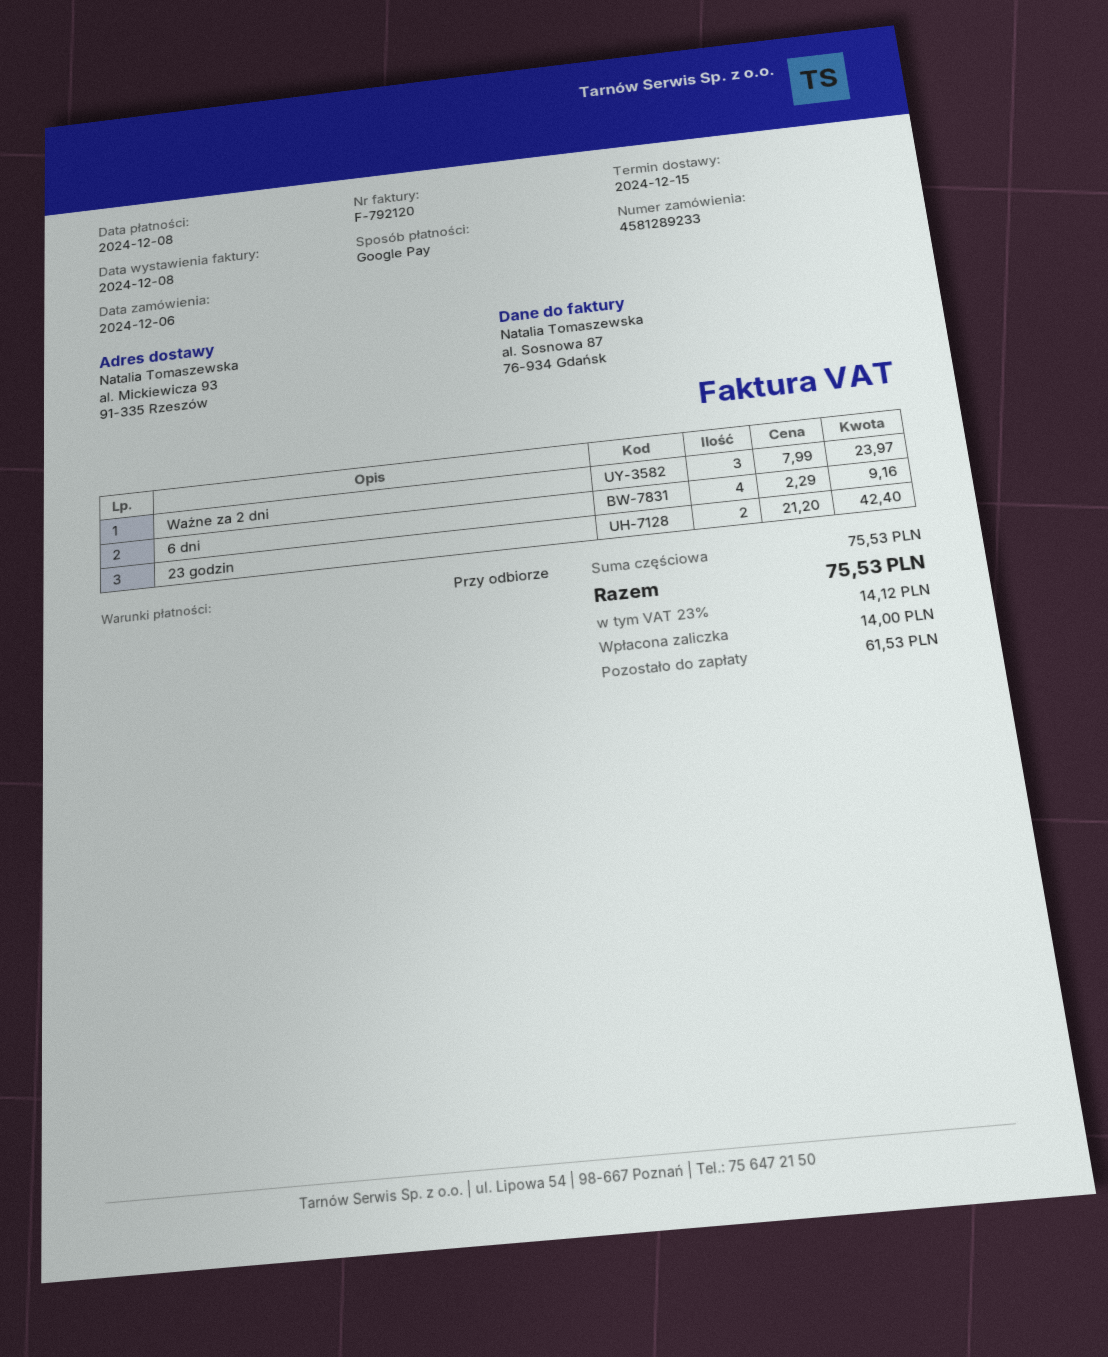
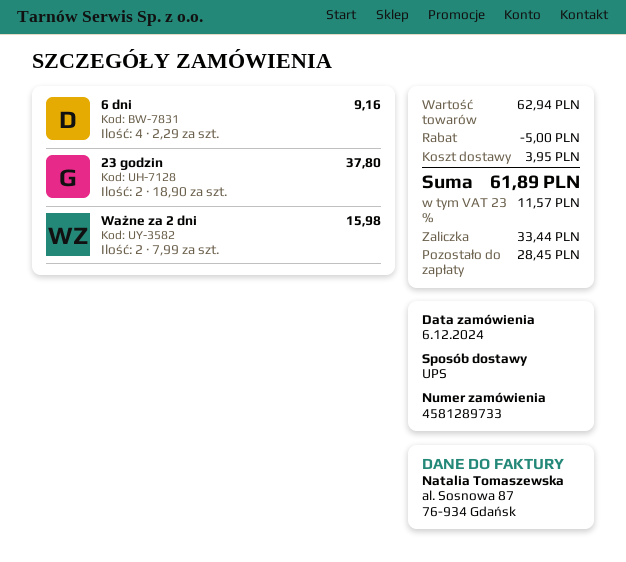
order number: 4581289233 -> 4581289733
Ważne za 2 dni: 3 x 7.99 = 23.97 -> 2 x 7.99 = 15.98
23 godzin: 2 x 21.20 = 42.40 -> 2 x 18.90 = 37.80
subtotal: 75.53 -> 62.94
discount: none -> 5.00
shipping: none -> 3.95
tax: 23% = 14.12 -> 23% = 11.57
total: 75.53 -> 61.89
deposit: 14.00 -> 33.44
balance: 61.53 -> 28.45

